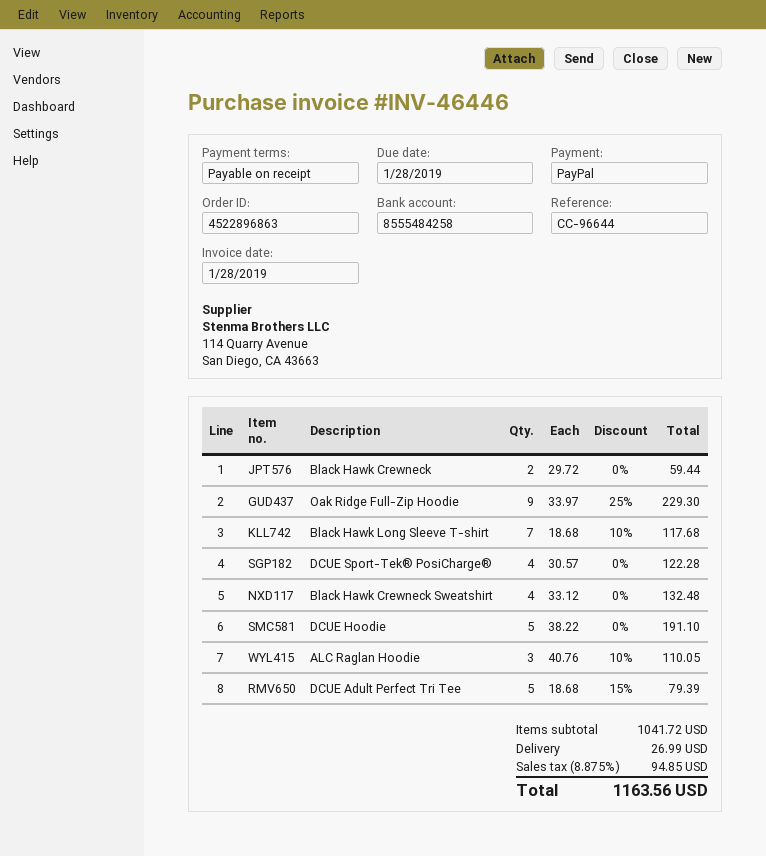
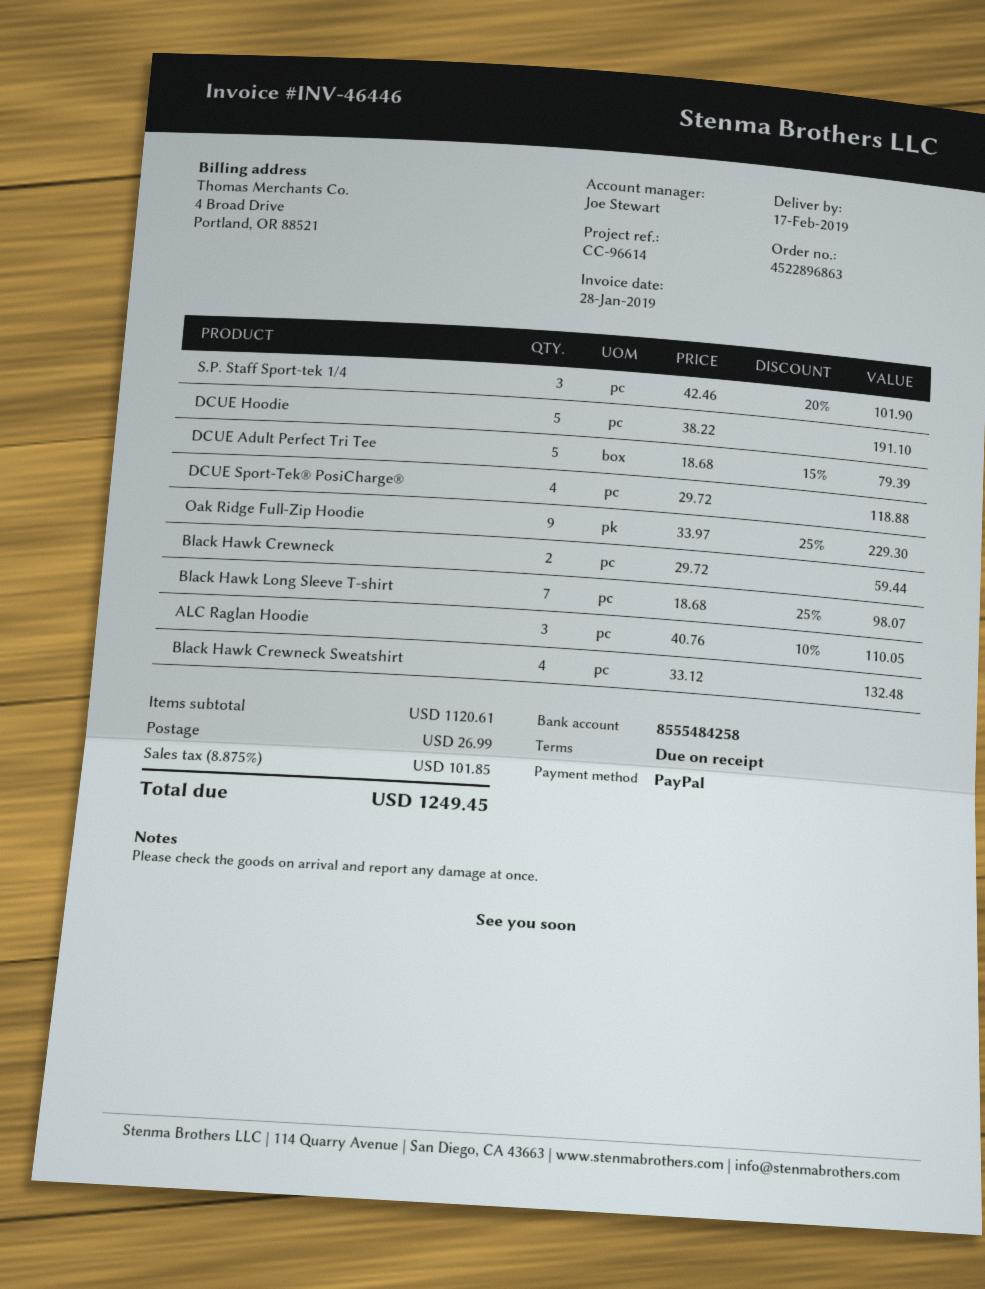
reference: CC-96644 -> CC-96614
Black Hawk Long Sleeve T-shirt: 7 x 18.68 - 10% = 117.68 -> 7 x 18.68 - 25% = 98.07
DCUE Sport-Tek® PosiCharge®: 4 x 30.57 = 122.28 -> 4 x 29.72 = 118.88
S.P. Staff Sport-tek 1/4: none -> 3 x 42.46 - 20% = 101.90
subtotal: 1041.72 -> 1120.61
tax: 8.875% = 94.85 -> 8.875% = 101.85
total: 1163.56 -> 1249.45

